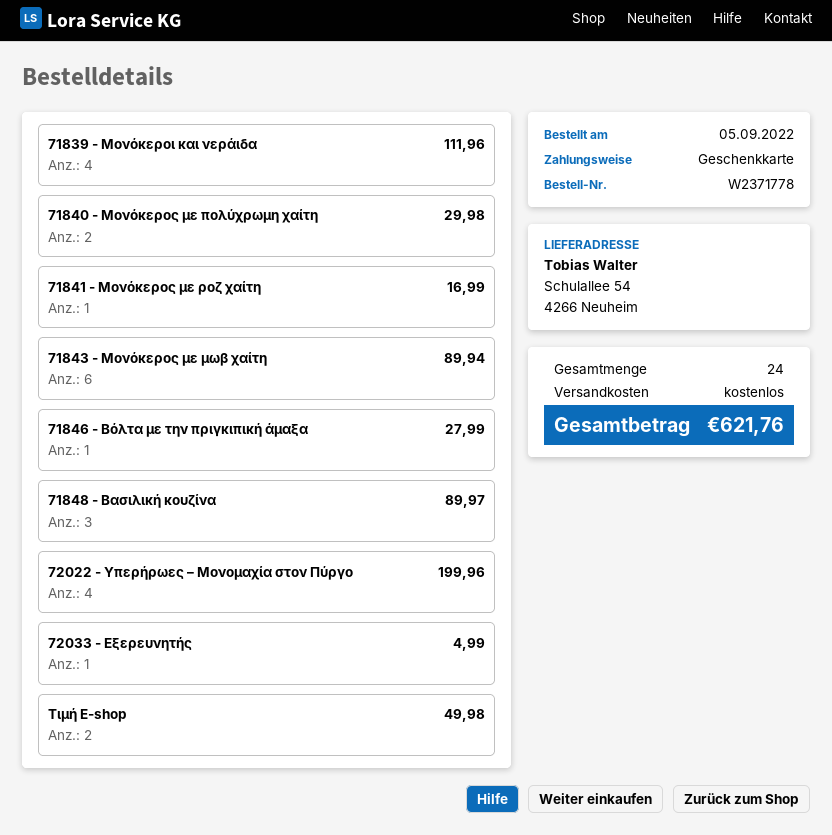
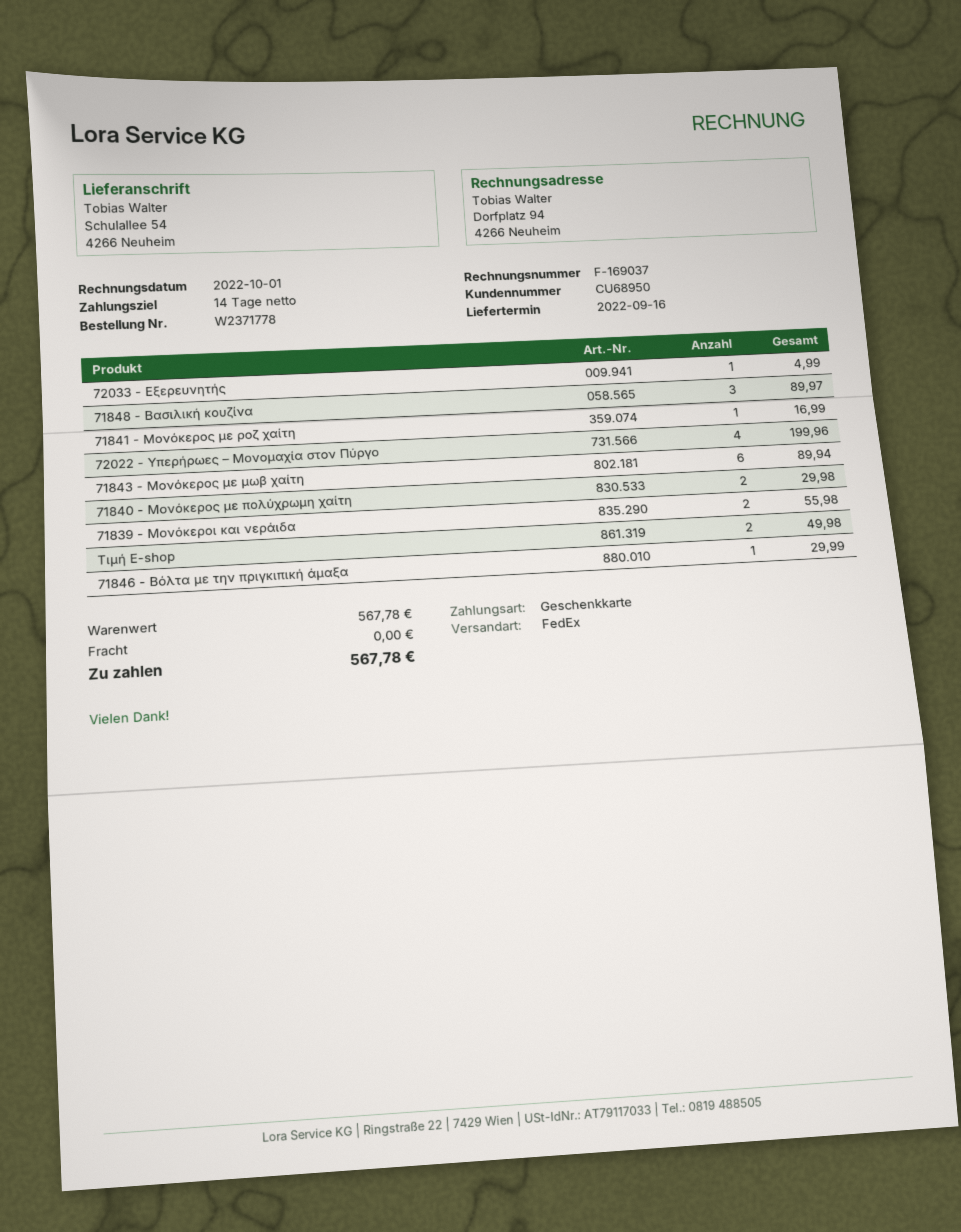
71839 - Μονόκεροι και νεράιδα: 4 for 111.96 -> 2 for 55.98
71846 - Βόλτα με την πριγκιπική άμαξα: 1 for 27.99 -> 1 for 29.99
total: 621.76 -> 567.78

